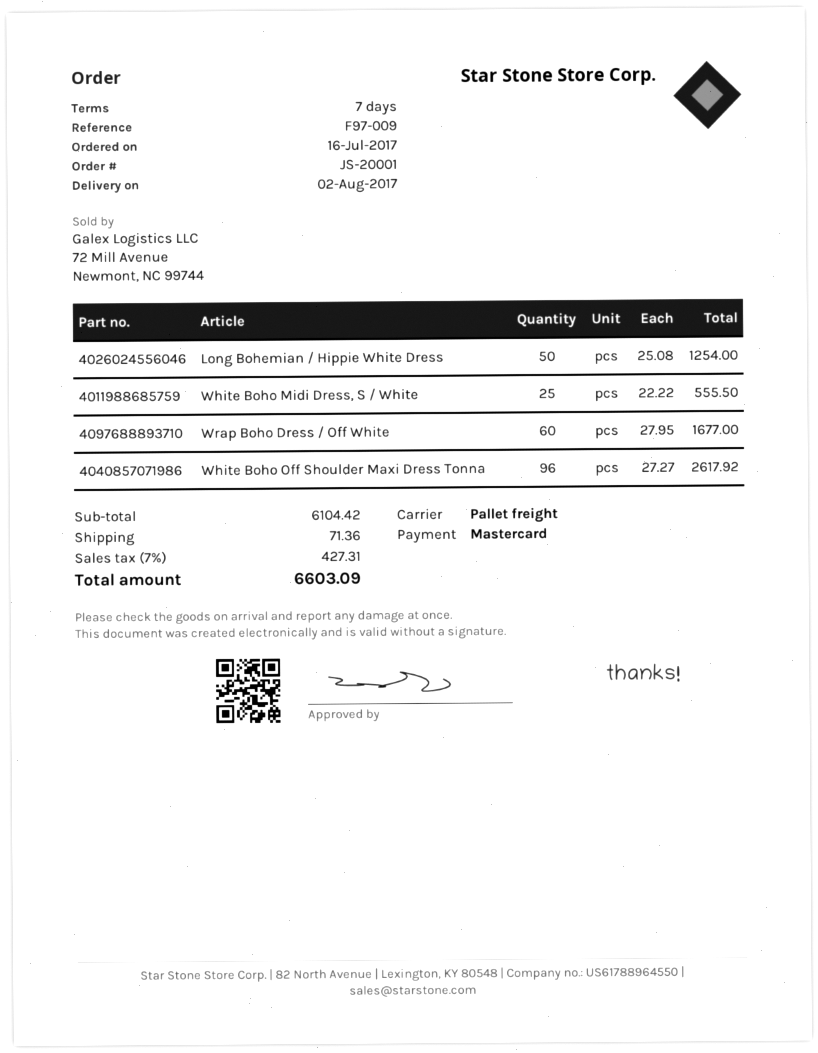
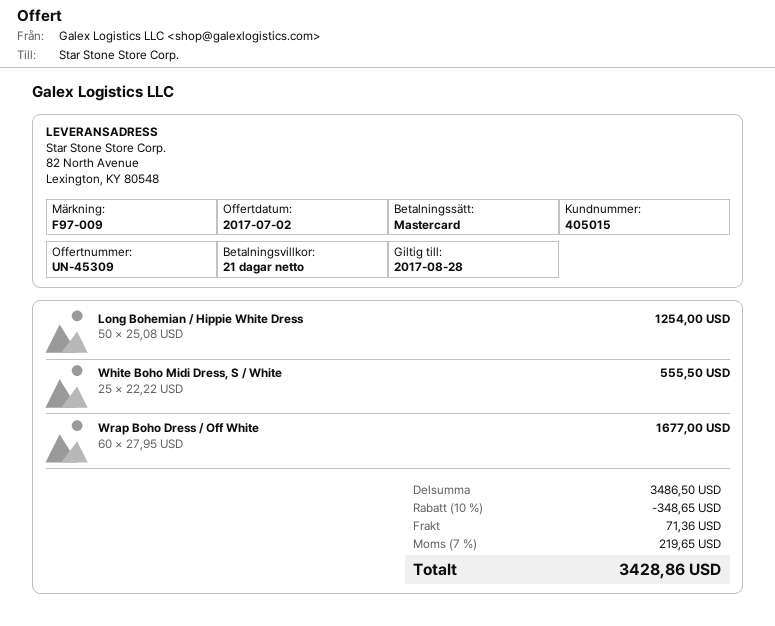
payment terms: 7 days -> 21 days
White Boho Off Shoulder Maxi Dress Tonna: 96 x 27.27 = 2617.92 -> none
subtotal: 6104.42 -> 3486.50
discount: none -> 10% = 348.65
tax: 7% = 427.31 -> 7% = 219.65
total: 6603.09 -> 3428.86

